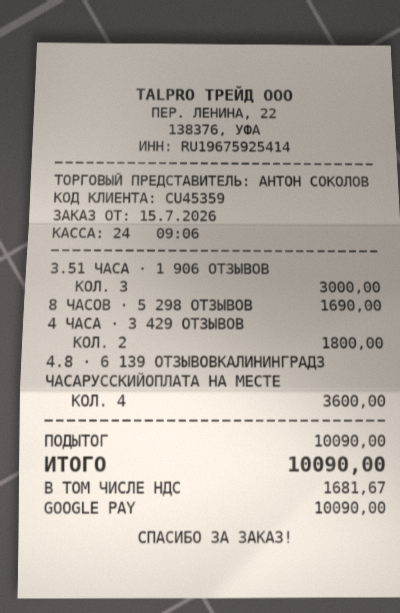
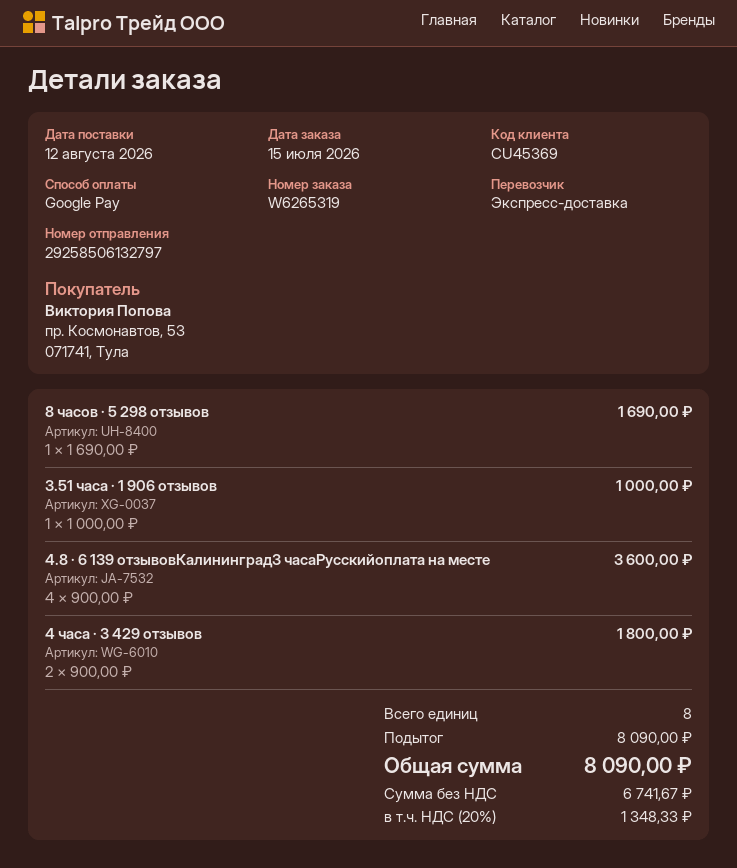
customer number: CU45359 -> CU45369
3.51 ЧАСА · 1 906 ОТЗЫВОВ: 3 for 3000.00 -> 1 for 1000.00
subtotal: 10090.00 -> 8090.00
tax: 1681.67 -> 1348.33
total: 10090.00 -> 8090.00

